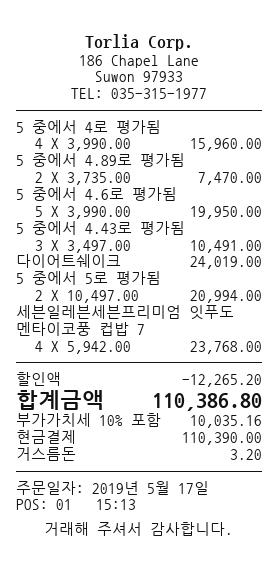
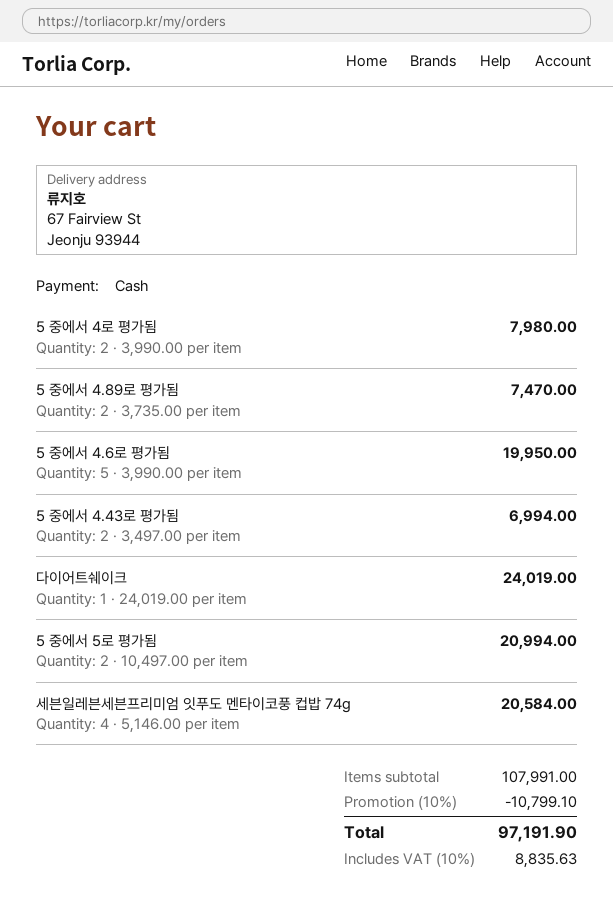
5 중에서 4로 평가됨: 4 x 3990.00 = 15960.00 -> 2 x 3990.00 = 7980.00
5 중에서 4.43로 평가됨: 3 x 3497.00 = 10491.00 -> 2 x 3497.00 = 6994.00
세븐일레븐세븐프리미엄 잇푸도 멘타이코풍 컵밥 7: 4 x 5942.00 = 23768.00 -> 4 x 5146.00 = 20584.00
discount: 12265.20 -> 10799.10
tax: 10% = 10035.16 -> 10% = 8835.63
total: 110386.80 -> 97191.90

